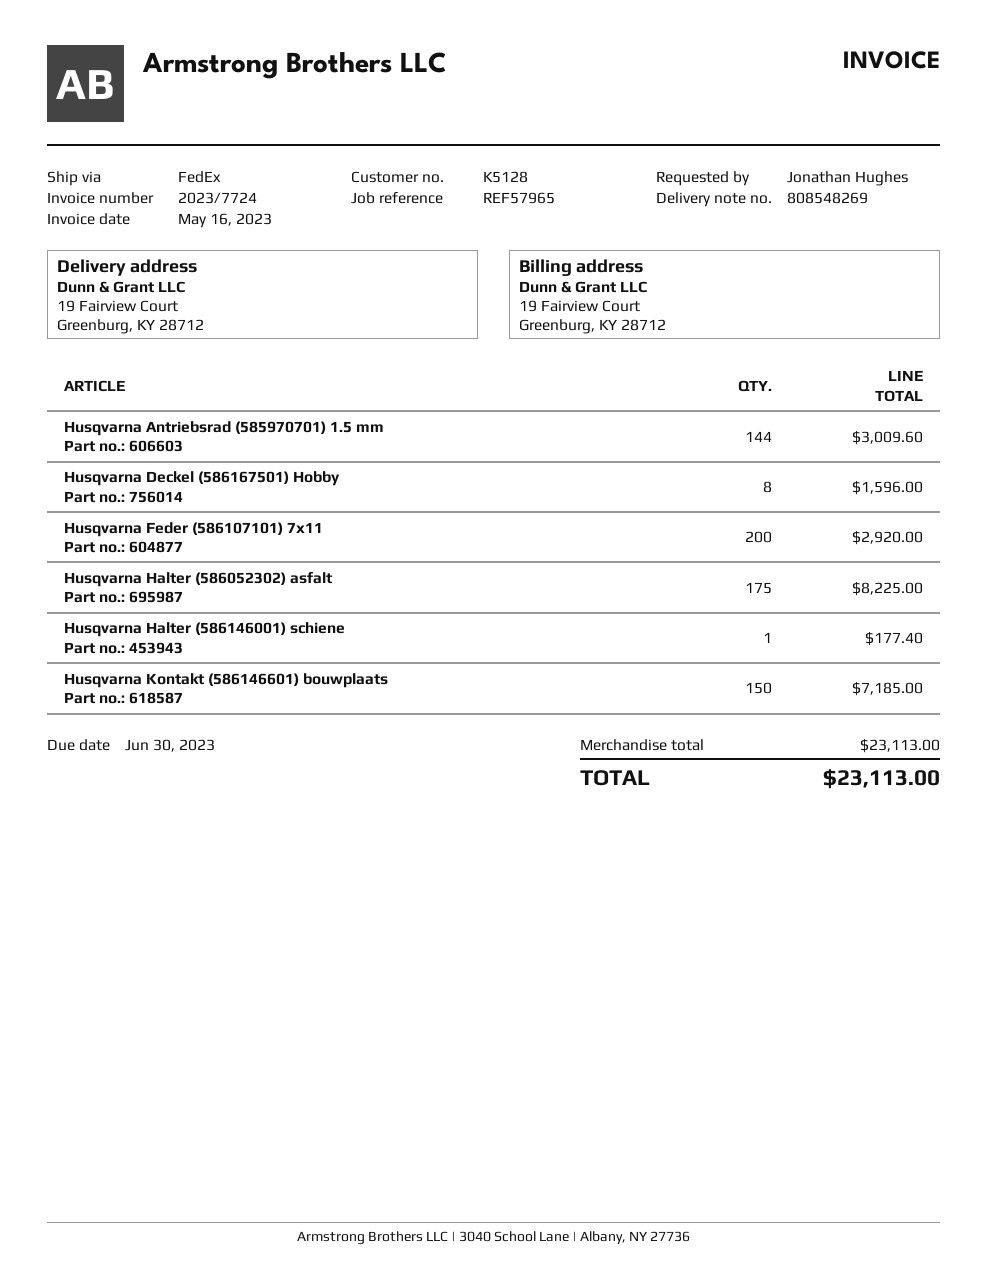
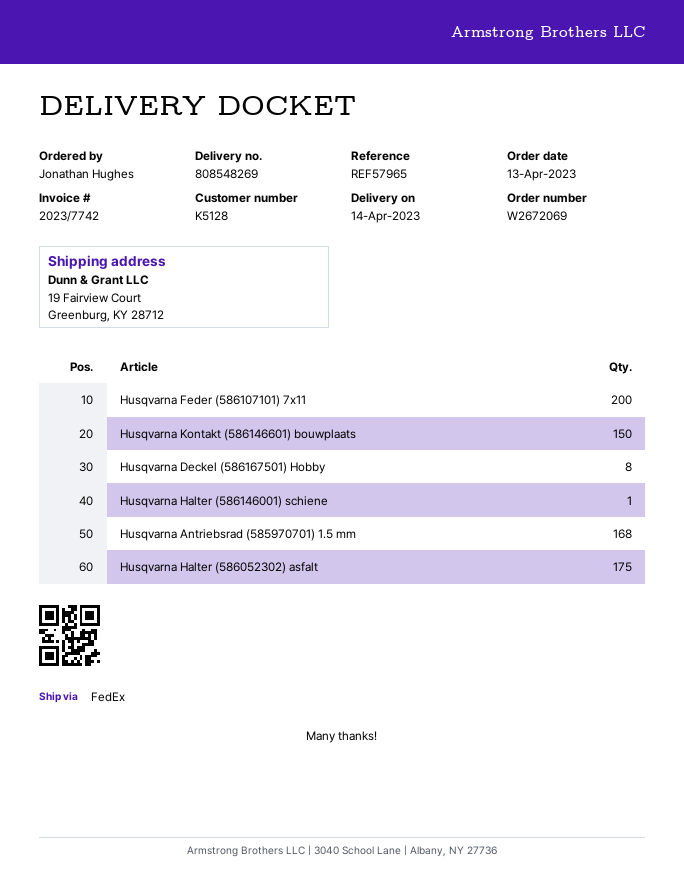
invoice number: 2023/7724 -> 2023/7742
Husqvarna Antriebsrad (585970701) 1.5 mm: 144 -> 168

